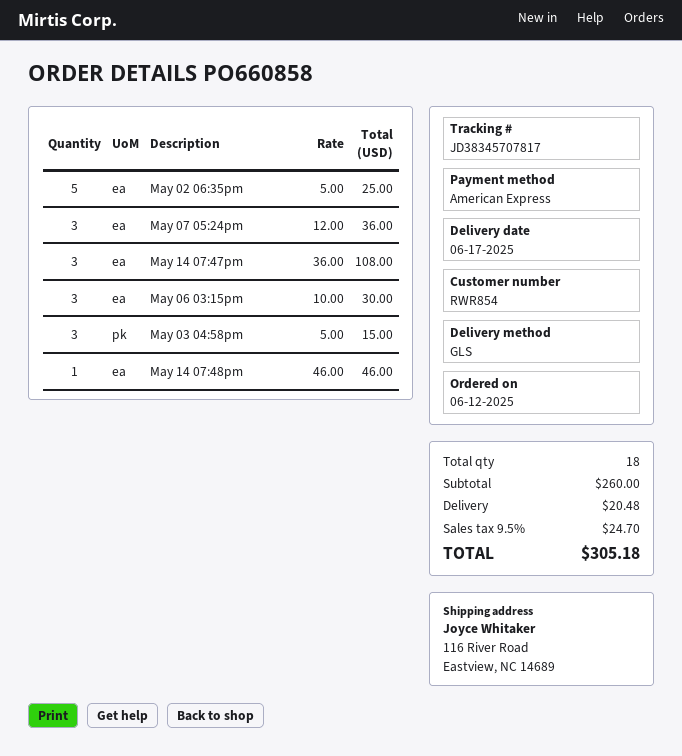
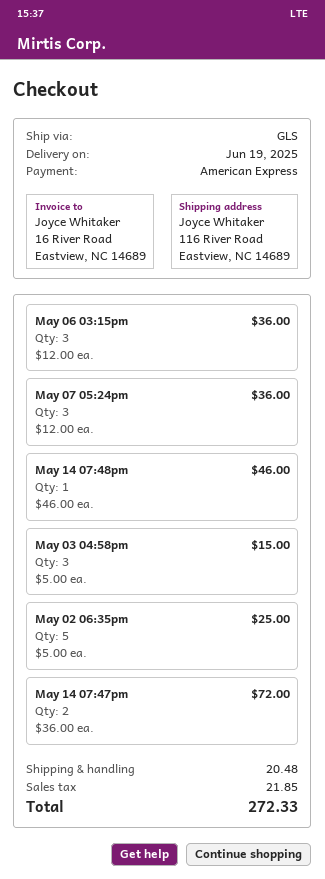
delivery date: 2025-06-17 -> 2025-06-19
May 14 07:47pm: 3 x 36.00 = 108.00 -> 2 x 36.00 = 72.00
May 06 03:15pm: 3 x 10.00 = 30.00 -> 3 x 12.00 = 36.00
tax: 24.70 -> 21.85
total: 305.18 -> 272.33

